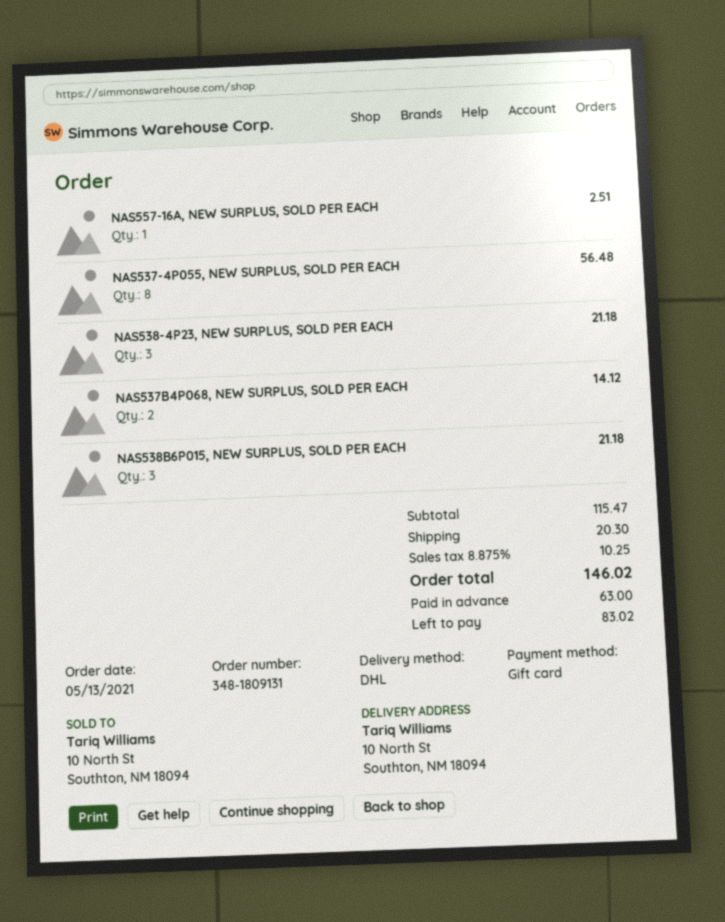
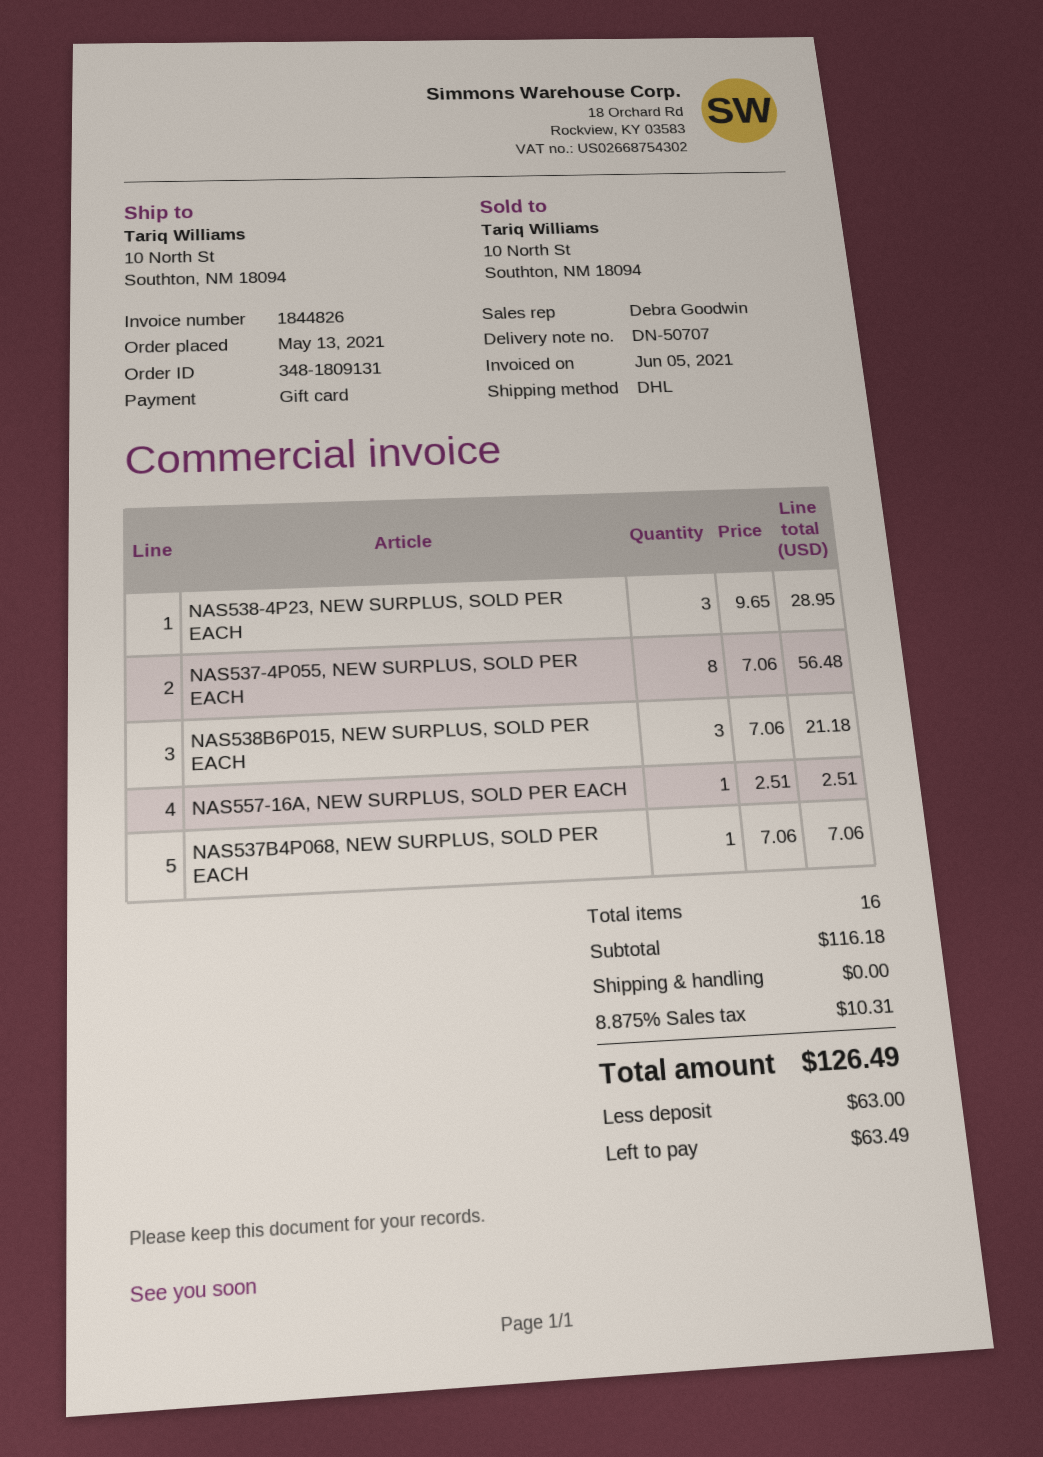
NAS538-4P23, NEW SURPLUS, SOLD PER EACH: 3 for 21.18 -> 3 for 28.95
NAS537B4P068, NEW SURPLUS, SOLD PER EACH: 2 for 14.12 -> 1 for 7.06
subtotal: 115.47 -> 116.18
shipping: 20.30 -> 0.00
tax: 8.875% = 10.25 -> 8.875% = 10.31
total: 146.02 -> 126.49
balance: 83.02 -> 63.49

